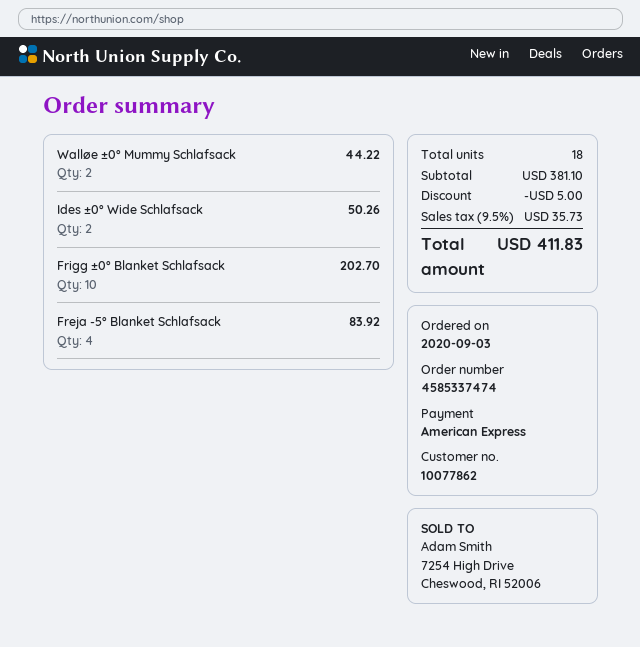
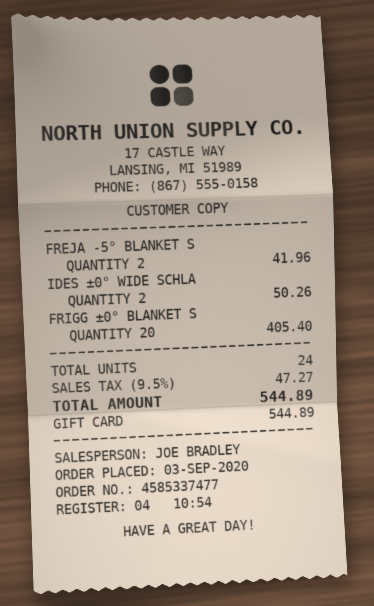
order number: 4585337474 -> 4585337477
payment method: American Express -> gift card
Walløe ±0° Mummy Schlafsack: 2 for 44.22 -> none
Frigg ±0° Blanket Schlafsack: 10 for 202.70 -> 20 for 405.40
Freja -5° Blanket Schlafsack: 4 for 83.92 -> 2 for 41.96
total quantity: 18 -> 24
discount: 5.00 -> none
tax: 9.5% = 35.73 -> 9.5% = 47.27
total: 411.83 -> 544.89

